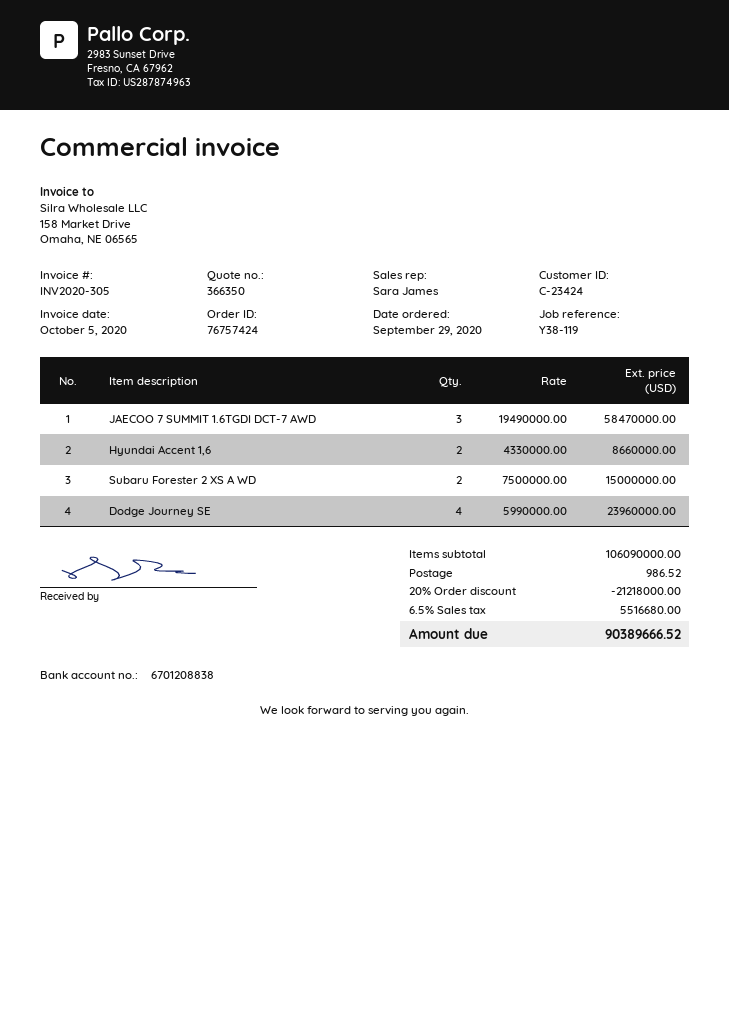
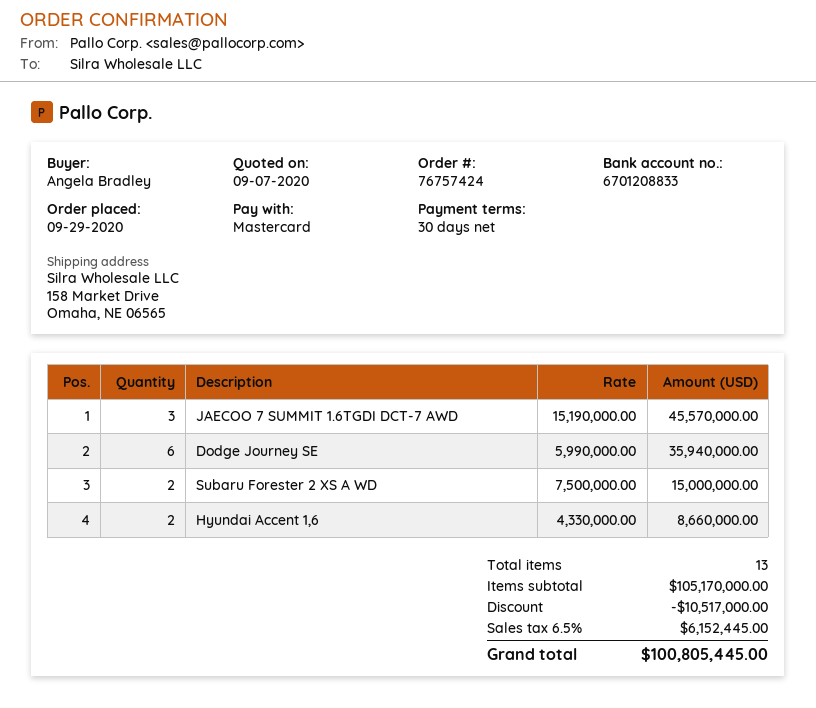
bank account: 6701208838 -> 6701208833
JAECOO 7 SUMMIT 1.6TGDI DCT-7 AWD: 3 x 19490000.00 = 58470000.00 -> 3 x 15190000.00 = 45570000.00
Dodge Journey SE: 4 x 5990000.00 = 23960000.00 -> 6 x 5990000.00 = 35940000.00
subtotal: 106090000.00 -> 105170000.00
discount: 21218000.00 -> 10517000.00
shipping: 986.52 -> none
tax: 6.5% = 5516680.00 -> 6.5% = 6152445.00
total: 90389666.52 -> 100805445.00

